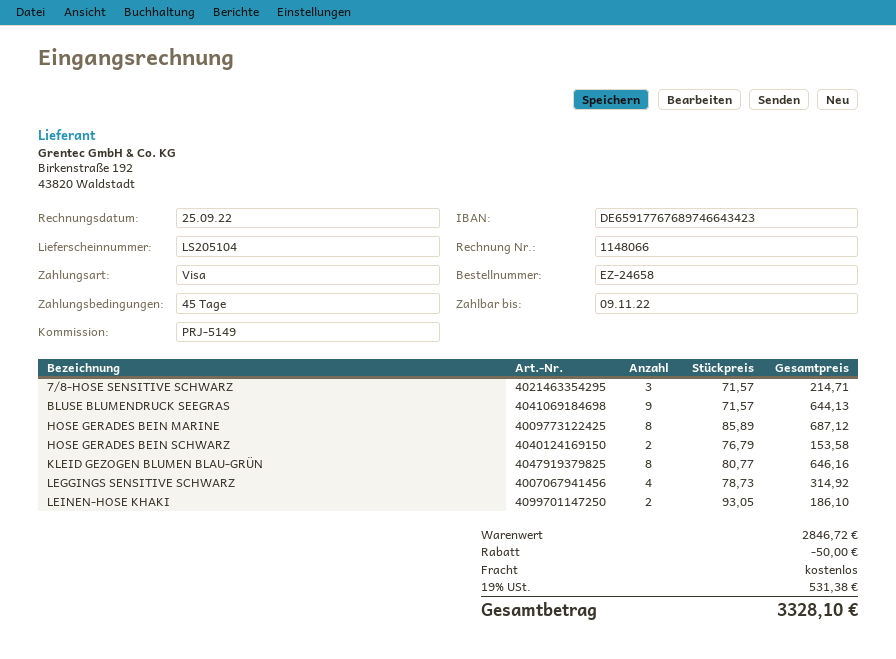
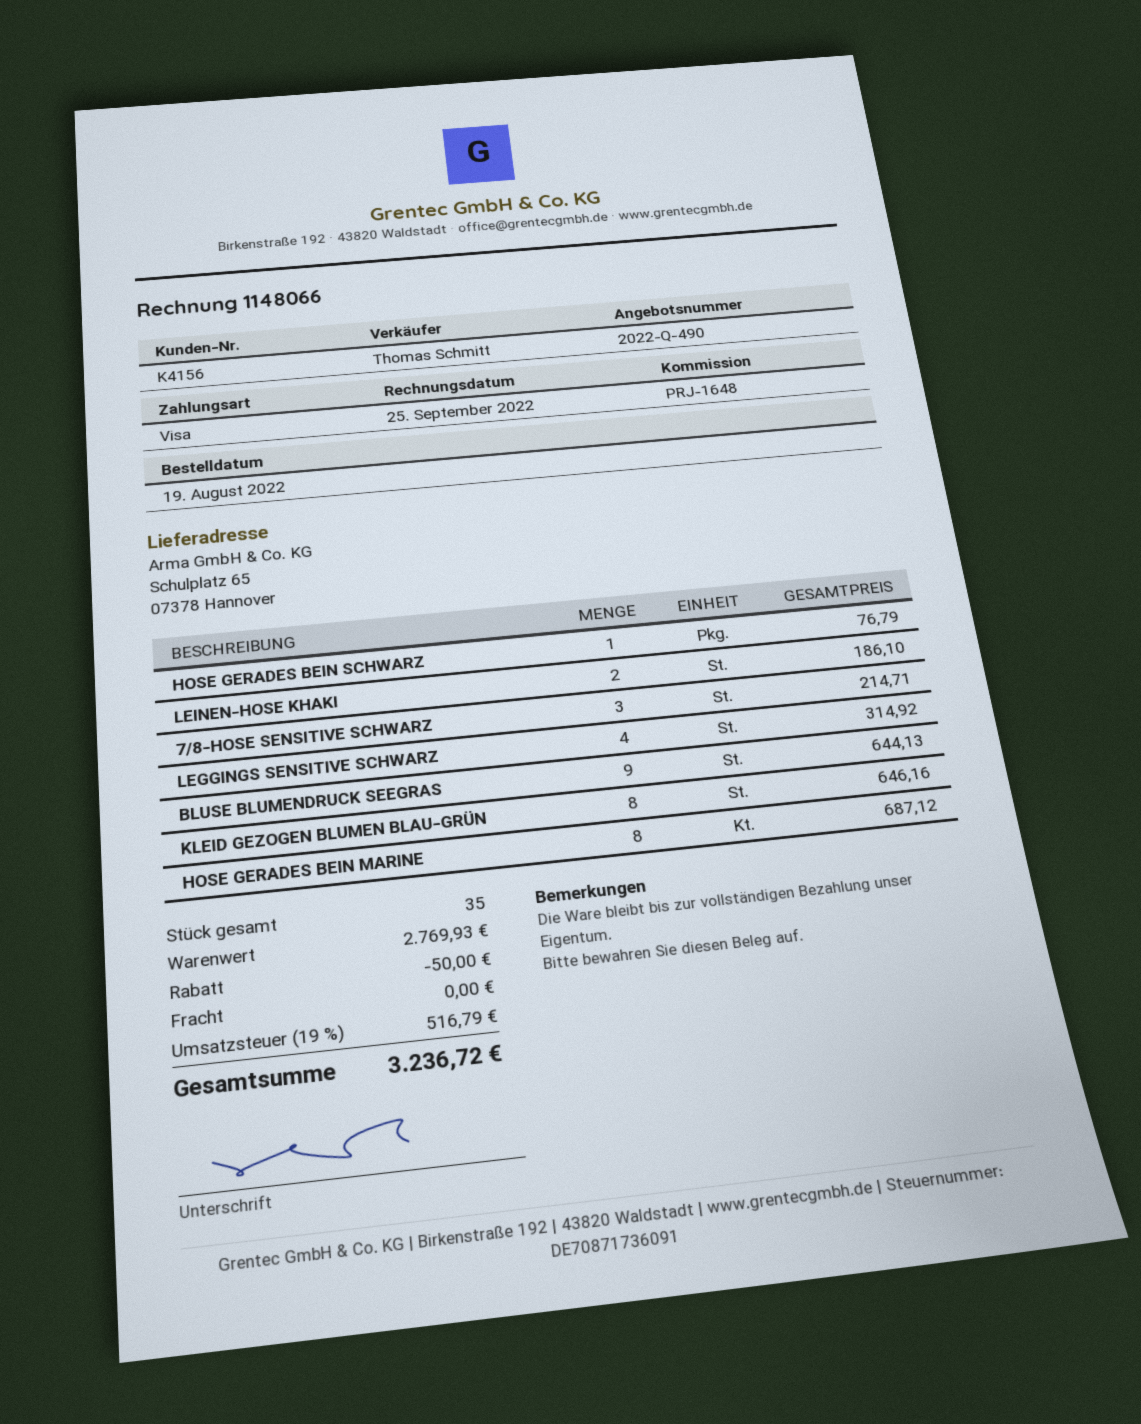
reference: PRJ-5149 -> PRJ-1648
HOSE GERADES BEIN SCHWARZ: 2 for 153.58 -> 1 for 76.79
subtotal: 2846.72 -> 2769.93
tax: 19% = 531.38 -> 19% = 516.79
total: 3328.10 -> 3236.72

